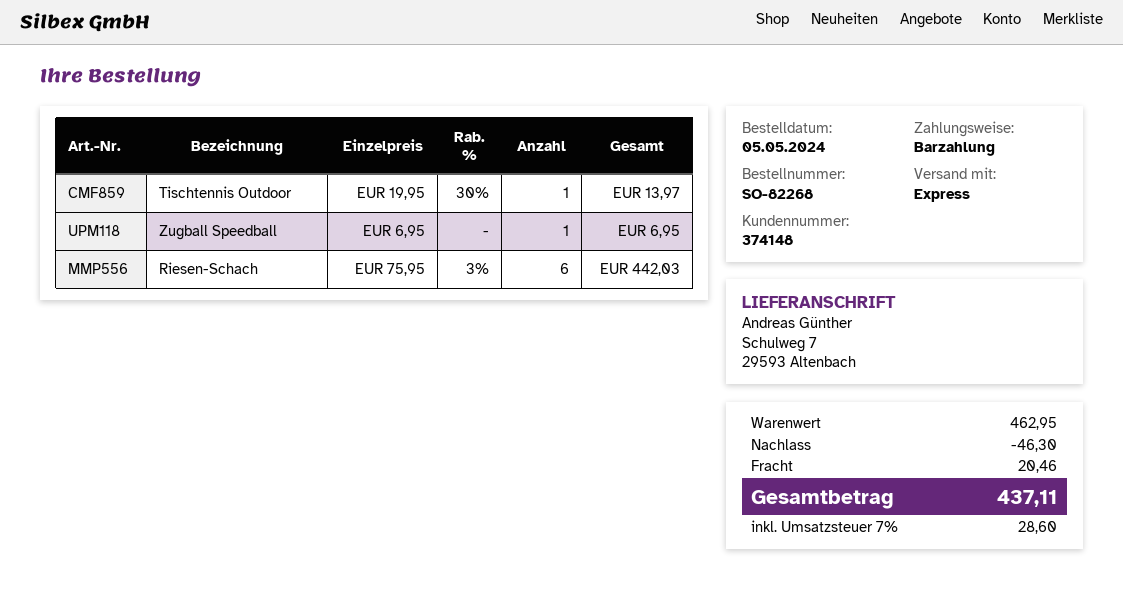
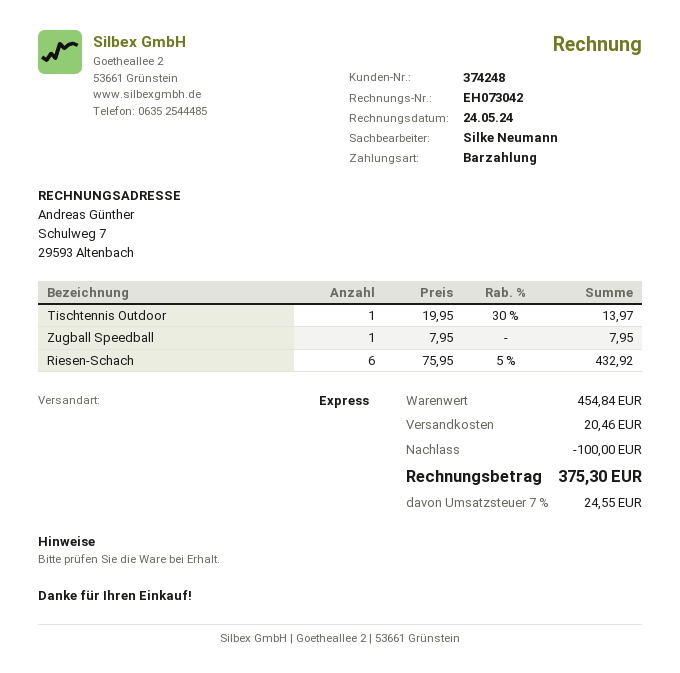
customer number: 374148 -> 374248
Zugball Speedball: 1 x 6.95 = 6.95 -> 1 x 7.95 = 7.95
Riesen-Schach: 6 x 75.95 - 3% = 442.03 -> 6 x 75.95 - 5% = 432.92
subtotal: 462.95 -> 454.84
discount: 46.30 -> 100.00
tax: 7% = 28.60 -> 7% = 24.55
total: 437.11 -> 375.30

